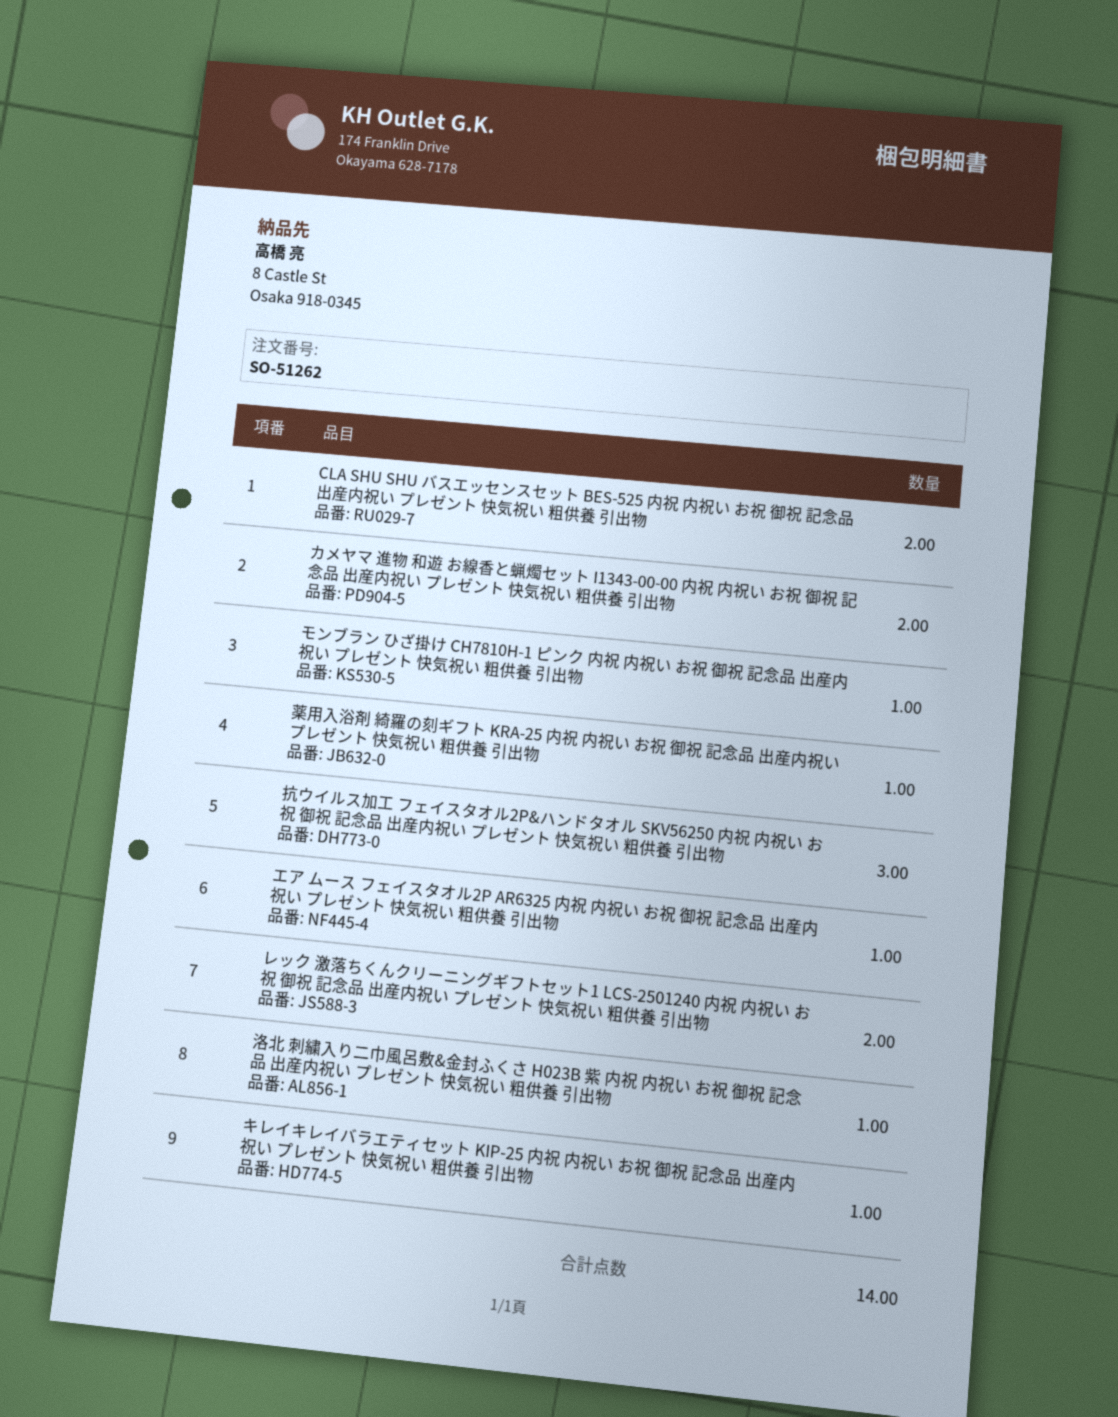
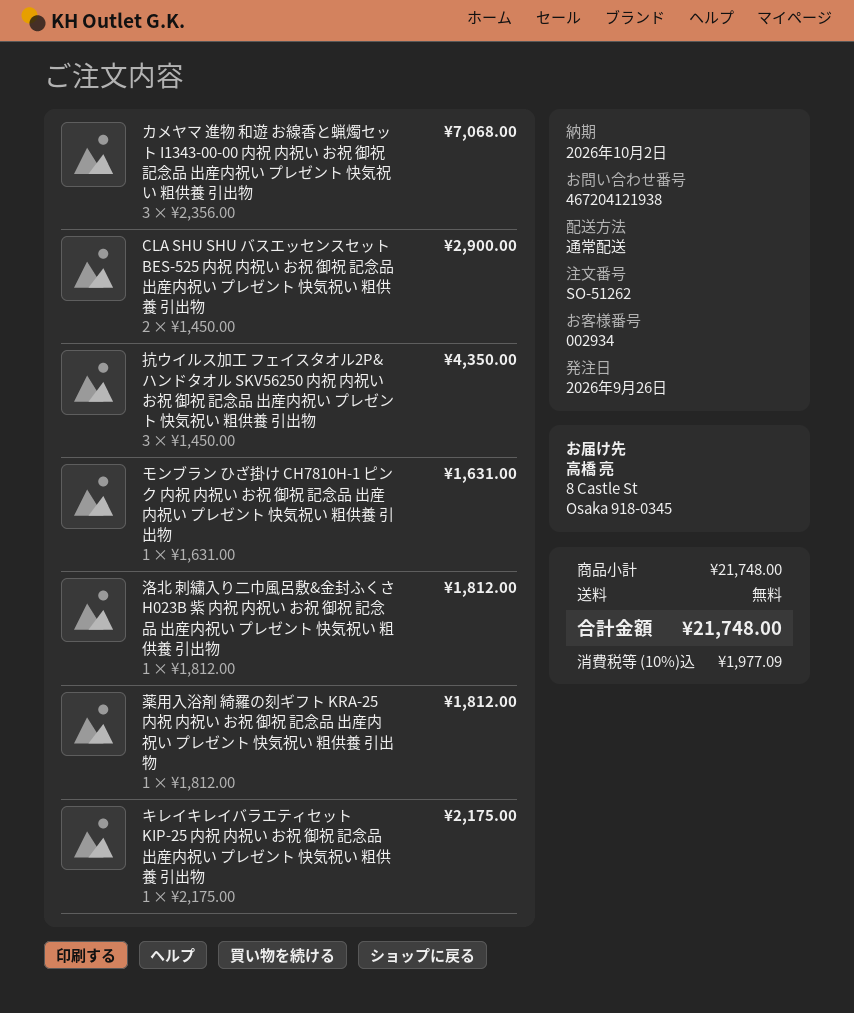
カメヤマ 進物 和遊 お線香と蝋燭セット I1343-00-00 内祝 内祝い お祝 御祝 記念品 出産内祝い プレゼント 快気祝い 粗供養 引出物: 2 -> 3
エア ムース フェイスタオル2P AR6325 内祝 内祝い お祝 御祝 記念品 出産内祝い プレゼント 快気祝い 粗供養 引出物: 1 -> none
レック 激落ちくんクリーニングギフトセット1 LCS-2501240 内祝 内祝い お祝 御祝 記念品 出産内祝い プレゼント 快気祝い 粗供養 引出物: 2 -> none

